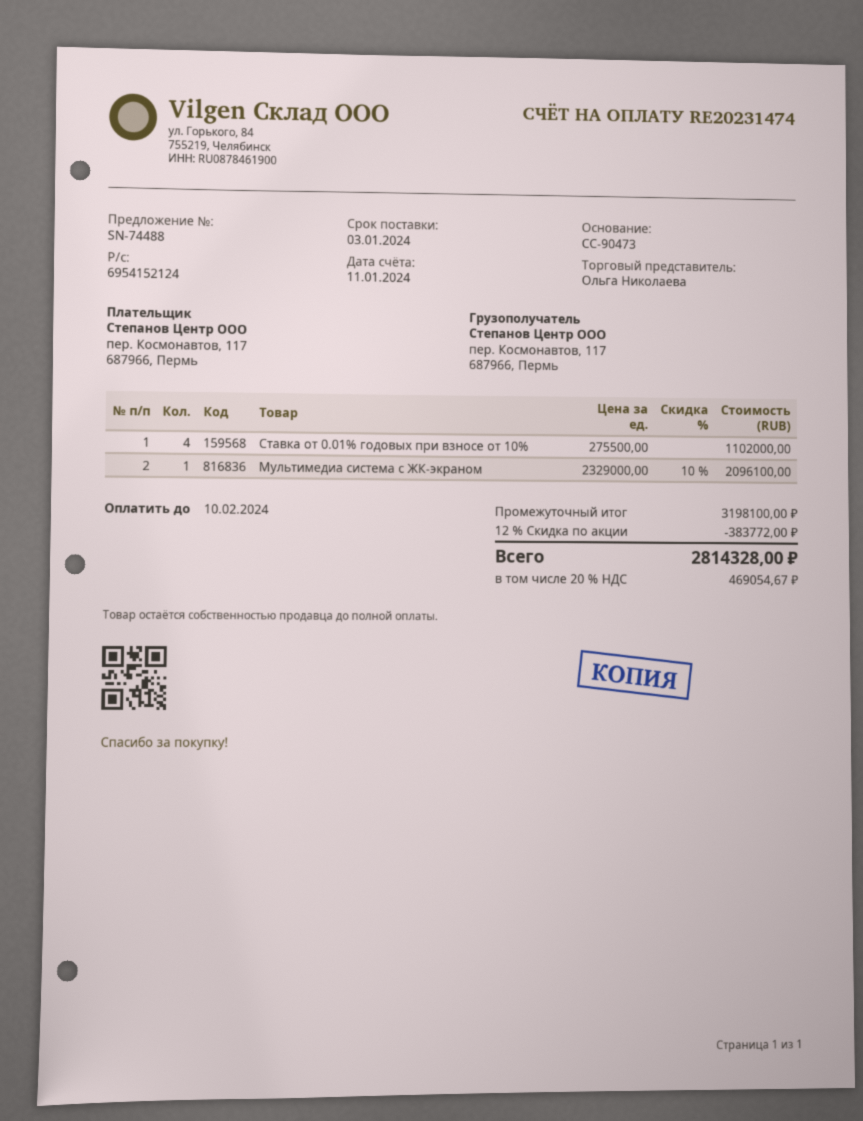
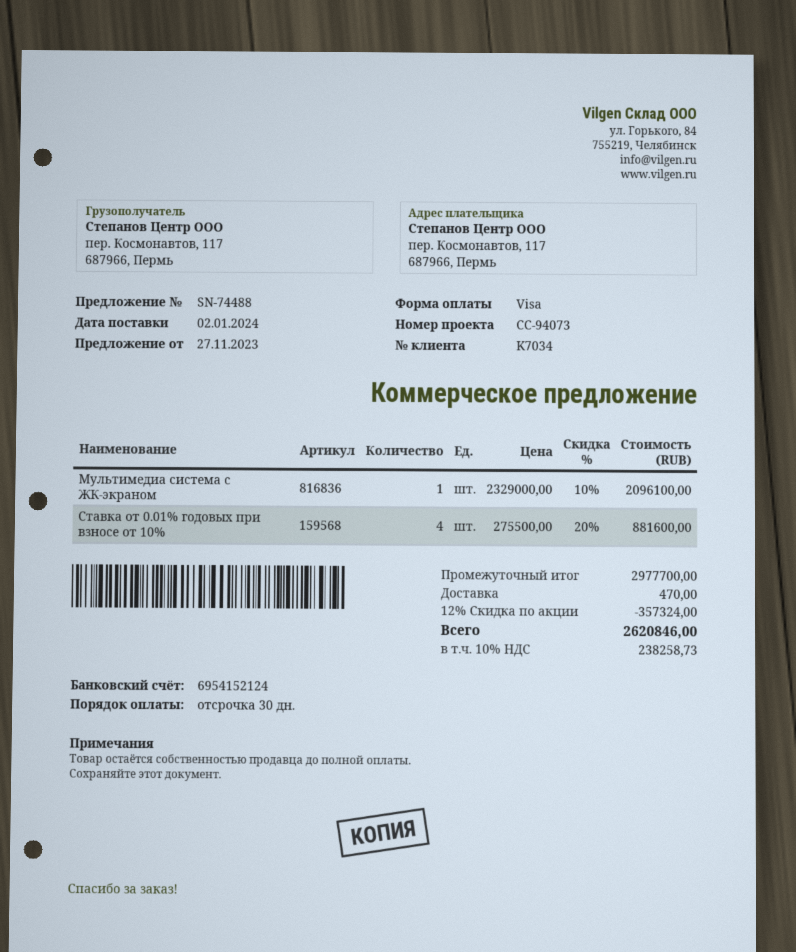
delivery date: 2024-01-03 -> 2024-01-02
reference: CC-90473 -> CC-94073
Ставка от 0.01% годовых при взносе от 10%: 4 x 275500.00 = 1102000.00 -> 4 x 275500.00 - 20% = 881600.00
subtotal: 3198100.00 -> 2977700.00
discount: 12% = 383772.00 -> 12% = 357324.00
shipping: none -> 470.00
tax: 20% = 469054.67 -> 10% = 238258.73
total: 2814328.00 -> 2620846.00

